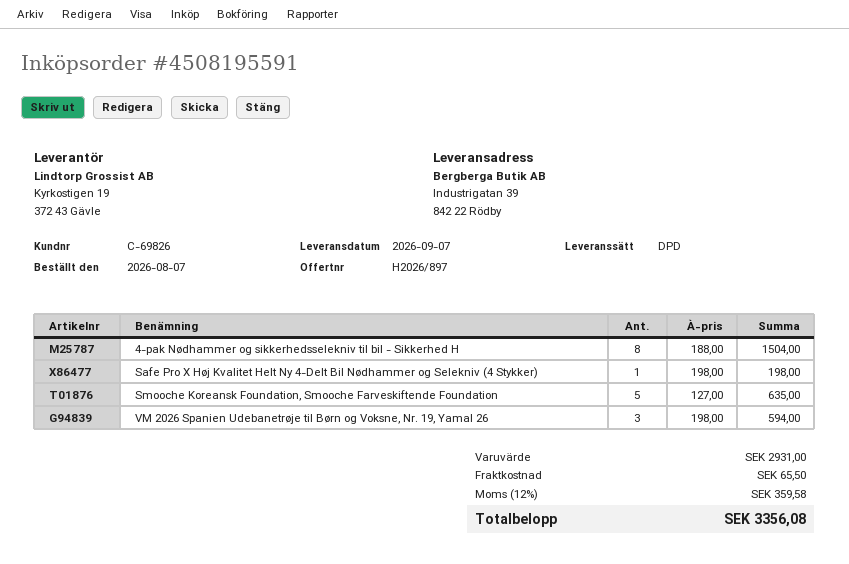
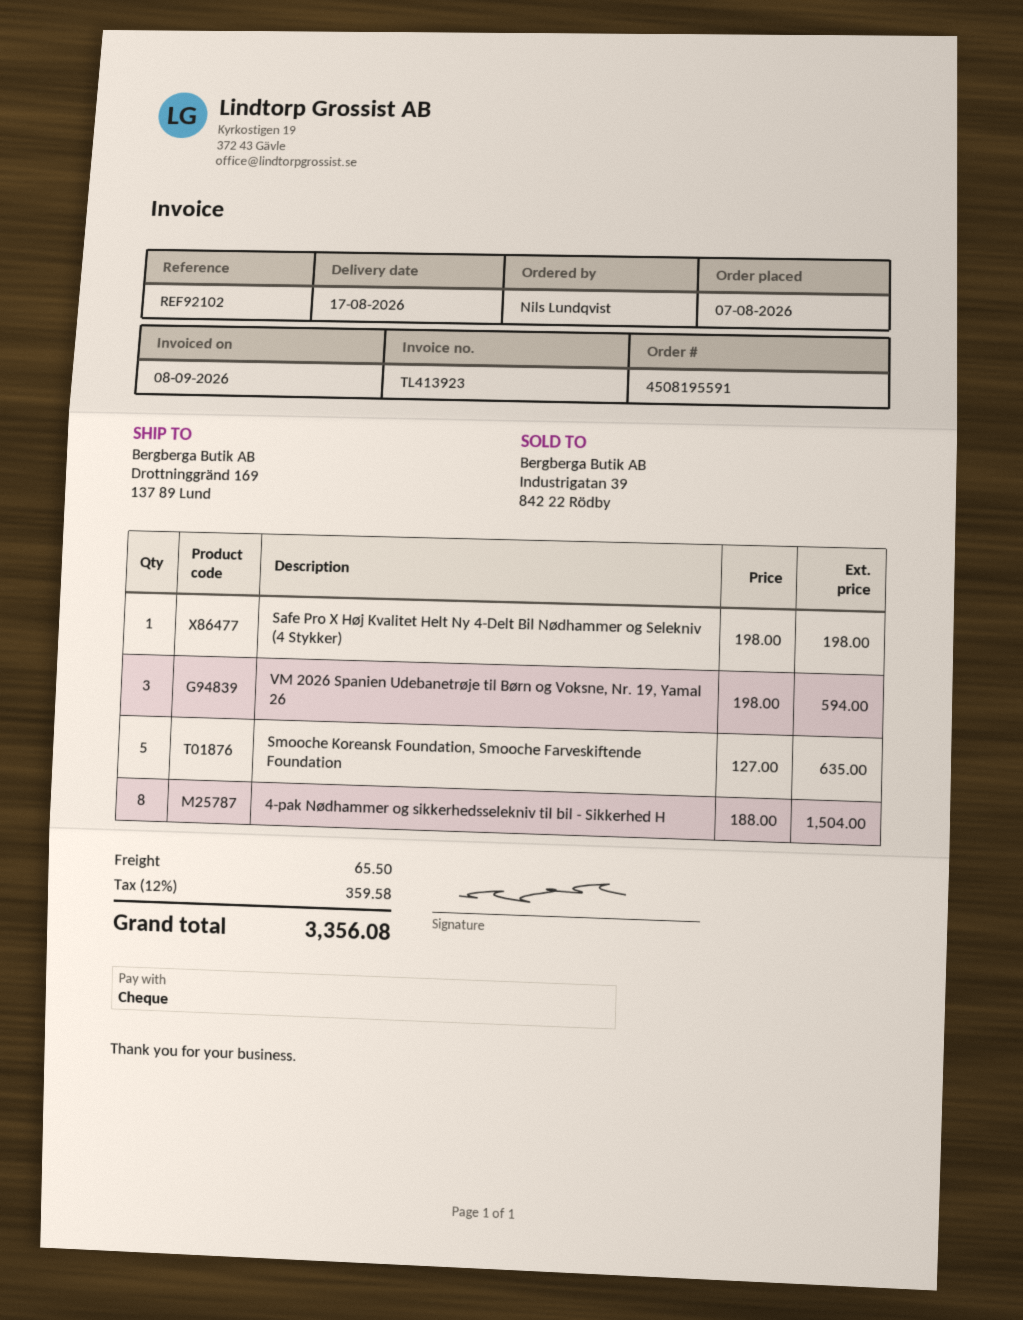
delivery date: 2026-09-07 -> 2026-08-17
ship to: Industrigatan 39, 842 22 Rödby -> Drottninggränd 169, 137 89 Lund

